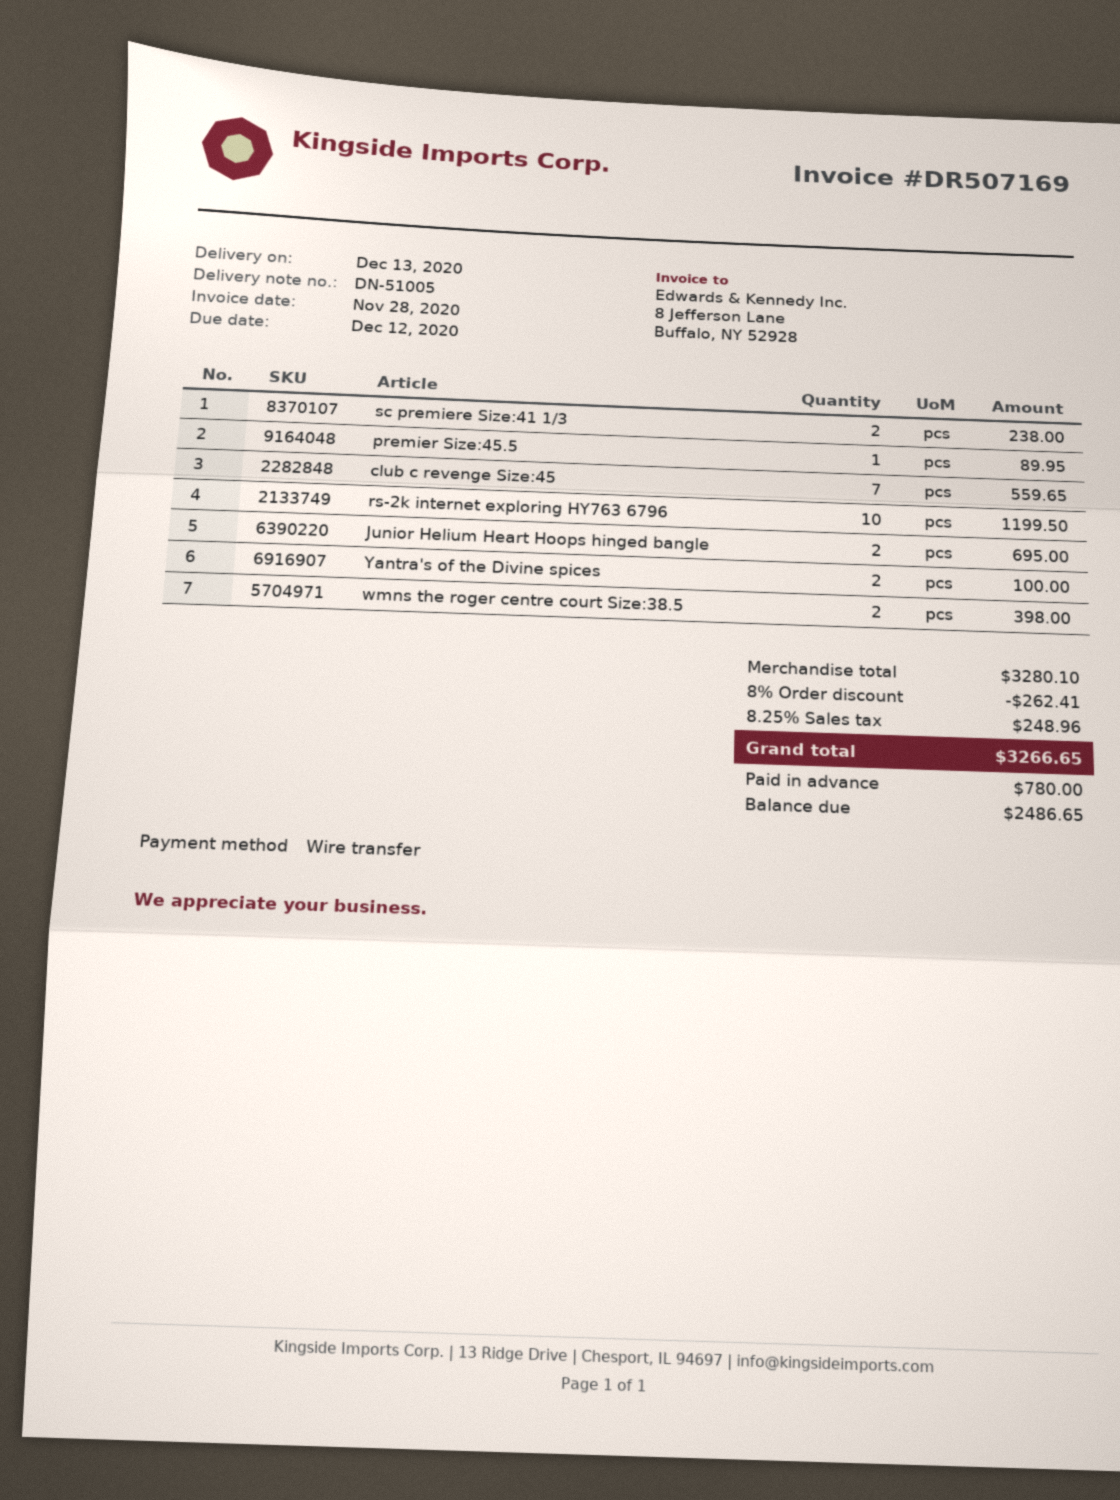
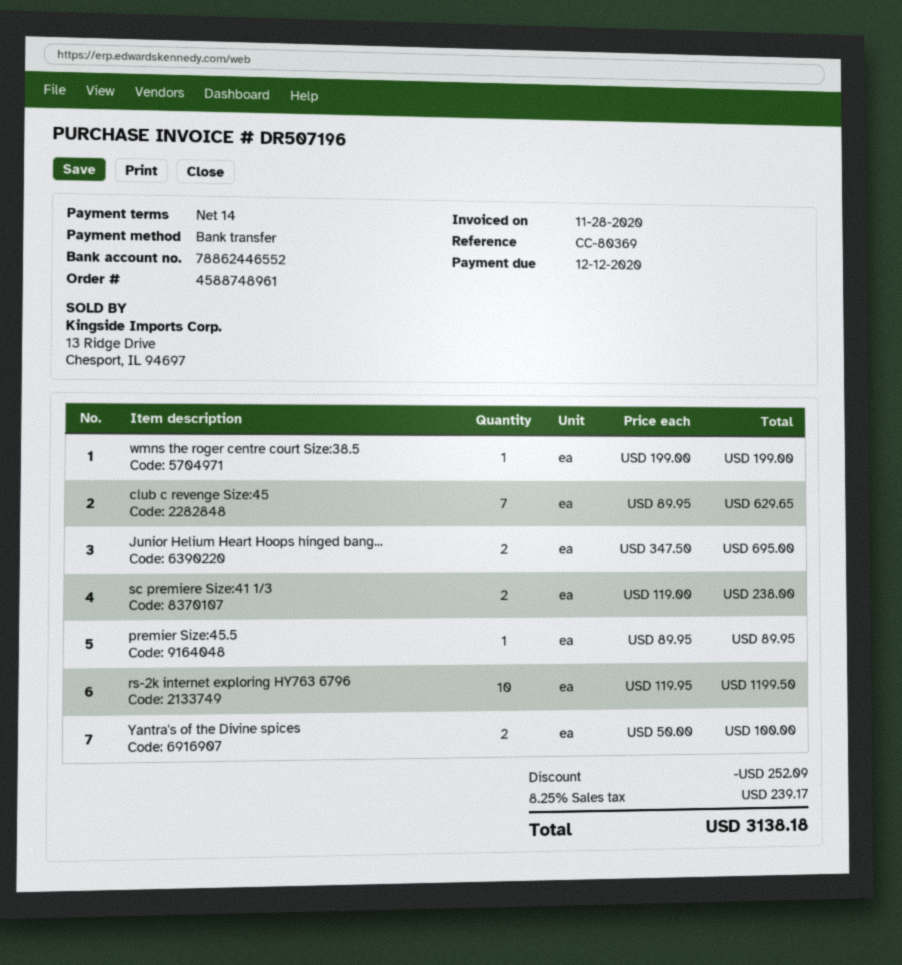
invoice number: DR507169 -> DR507196
club c revenge Size:45: 7 for 559.65 -> 7 for 629.65
wmns the roger centre court Size:38.5: 2 for 398.00 -> 1 for 199.00
discount: 262.41 -> 252.09
tax: 8.25% = 248.96 -> 8.25% = 239.17
total: 3266.65 -> 3138.18

